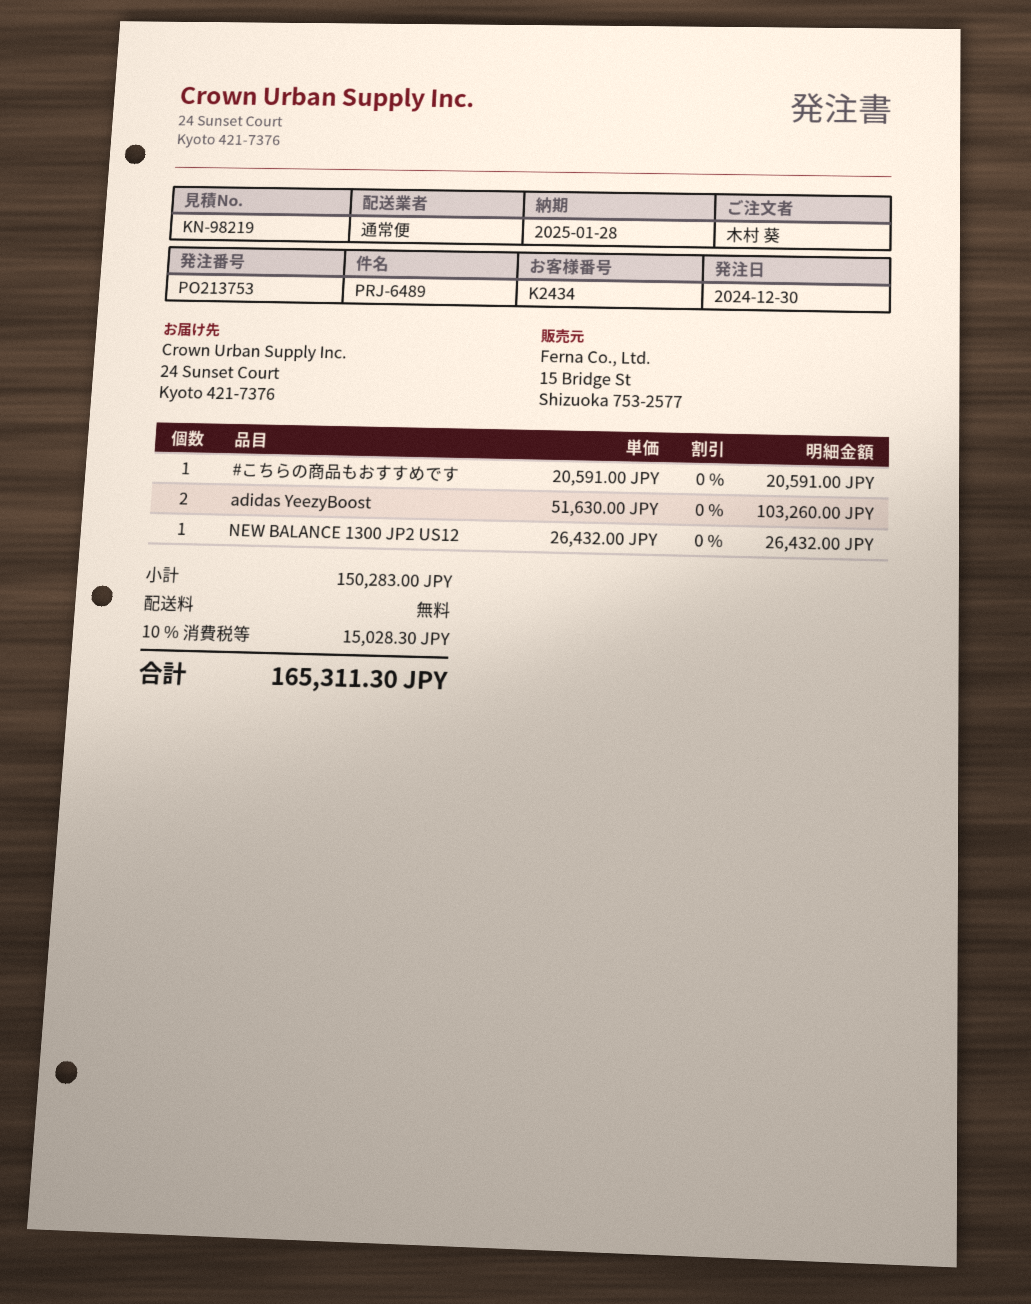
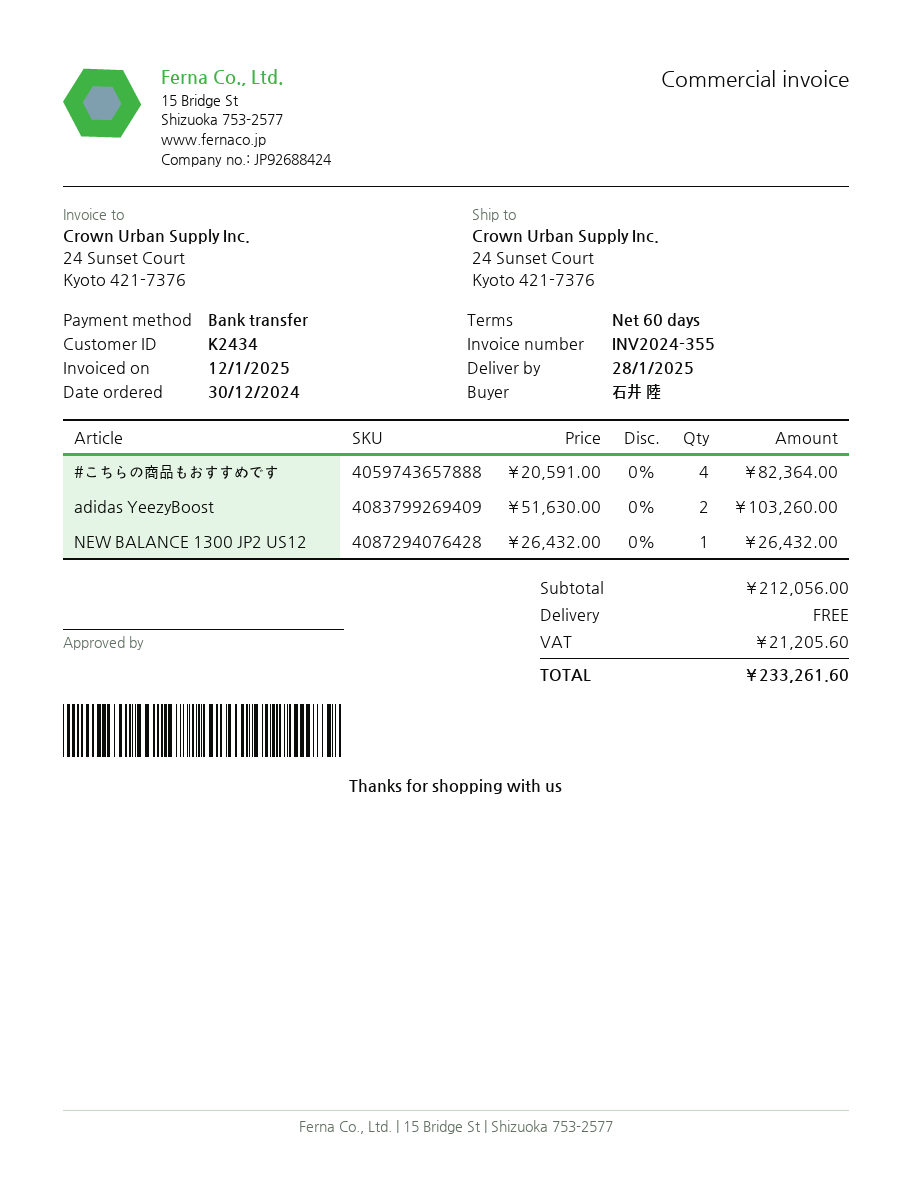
ordered by: 木村 葵 -> 石井 陸
#こちらの商品もおすすめです: 1 x 20591.00 = 20591.00 -> 4 x 20591.00 = 82364.00
subtotal: 150283.00 -> 212056.00
tax: 15028.30 -> 21205.60
total: 165311.30 -> 233261.60

